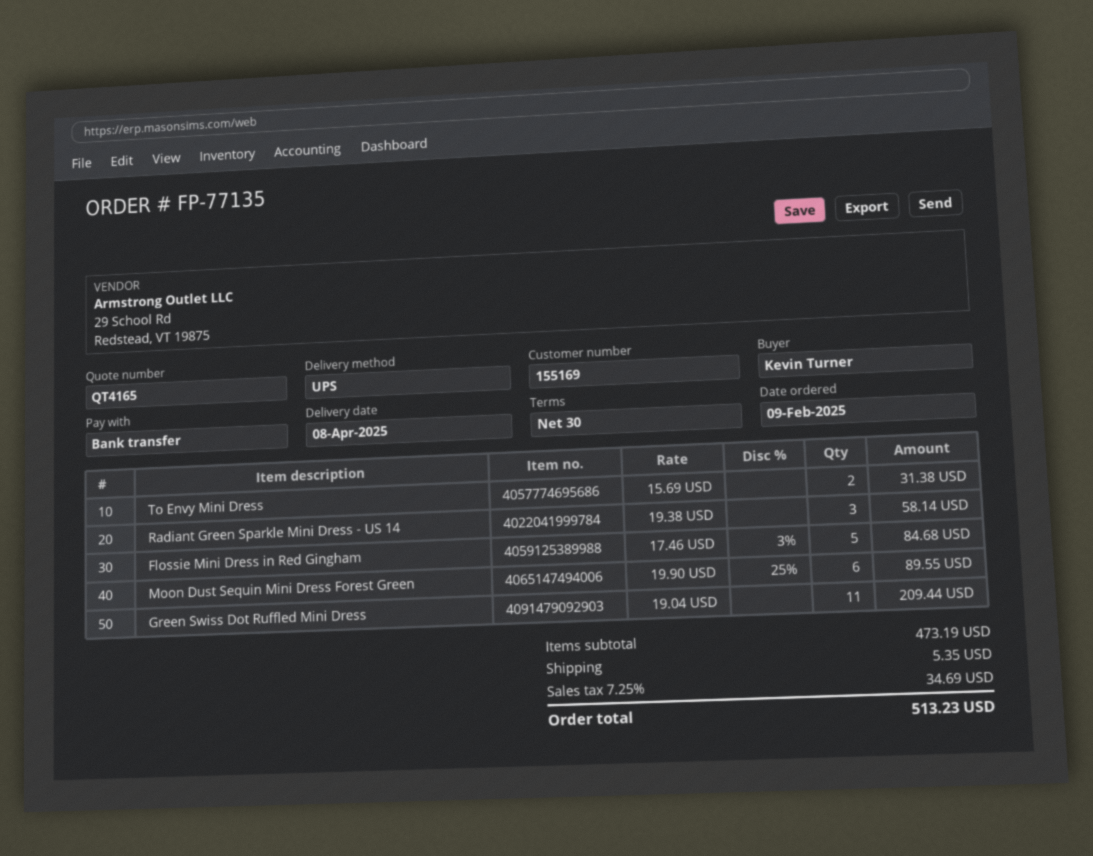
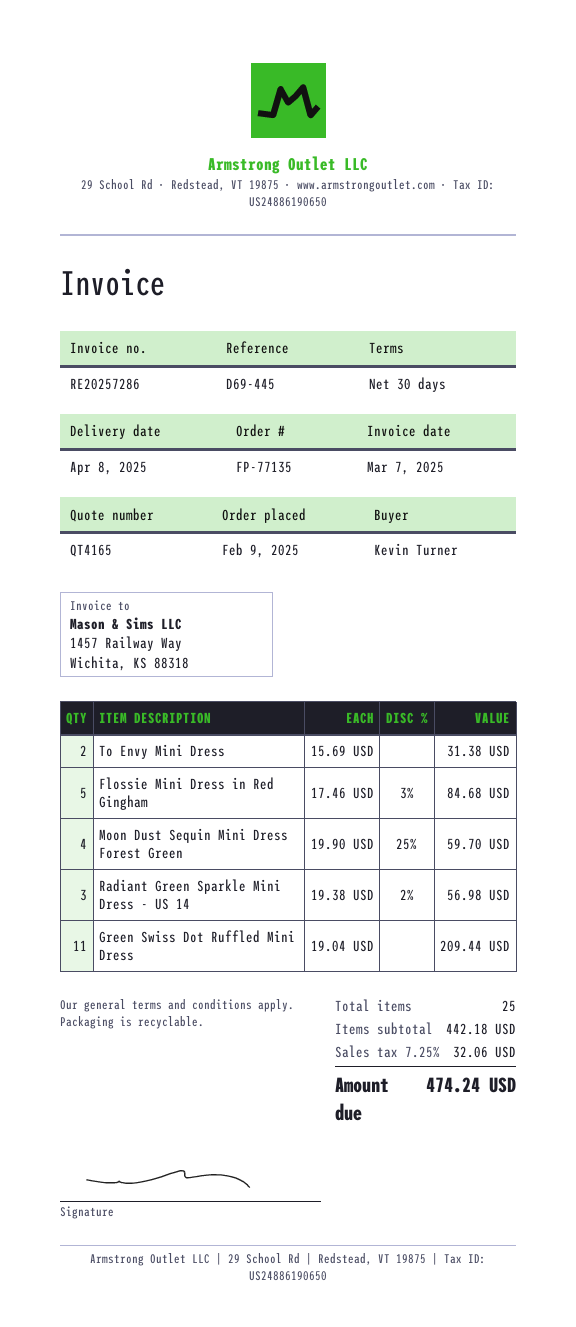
Radiant Green Sparkle Mini Dress - US 14: 3 x 19.38 = 58.14 -> 3 x 19.38 - 2% = 56.98
Moon Dust Sequin Mini Dress Forest Green: 6 x 19.90 - 25% = 89.55 -> 4 x 19.90 - 25% = 59.70
subtotal: 473.19 -> 442.18
shipping: 5.35 -> none
tax: 7.25% = 34.69 -> 7.25% = 32.06
total: 513.23 -> 474.24

